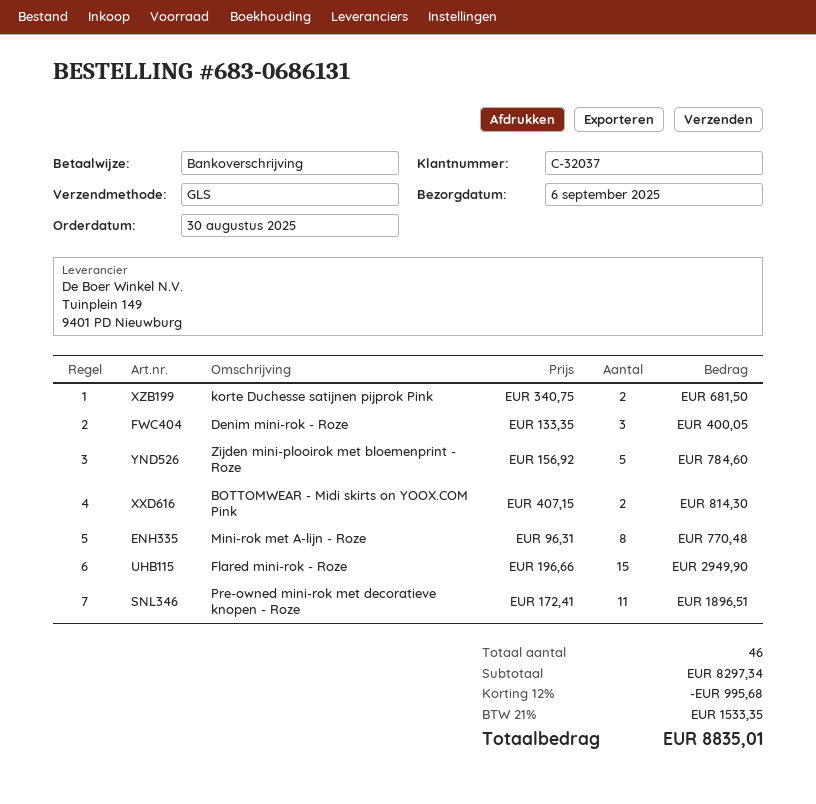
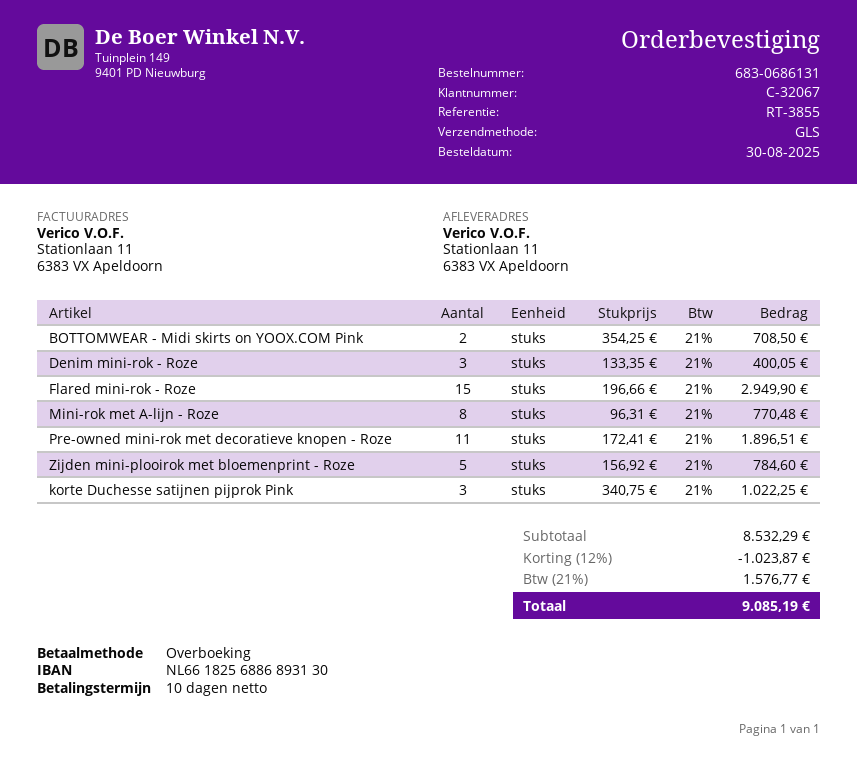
customer number: C-32037 -> C-32067
korte Duchesse satijnen pijprok Pink: 2 x 340.75 = 681.50 -> 3 x 340.75 = 1022.25
BOTTOMWEAR - Midi skirts on YOOX.COM Pink: 2 x 407.15 = 814.30 -> 2 x 354.25 = 708.50
subtotal: 8297.34 -> 8532.29
discount: 12% = 995.68 -> 12% = 1023.87
tax: 21% = 1533.35 -> 21% = 1576.77
total: 8835.01 -> 9085.19

